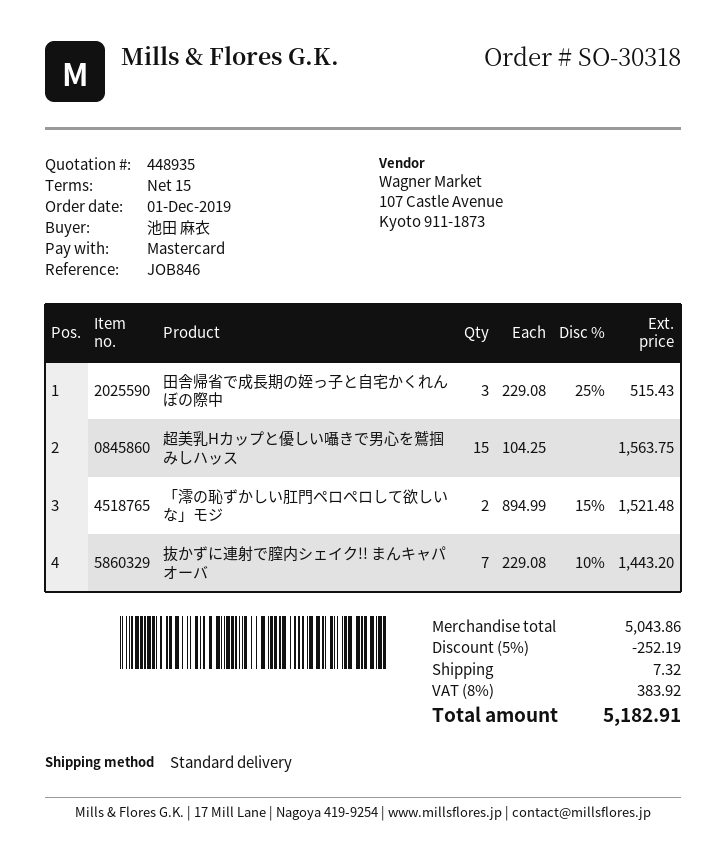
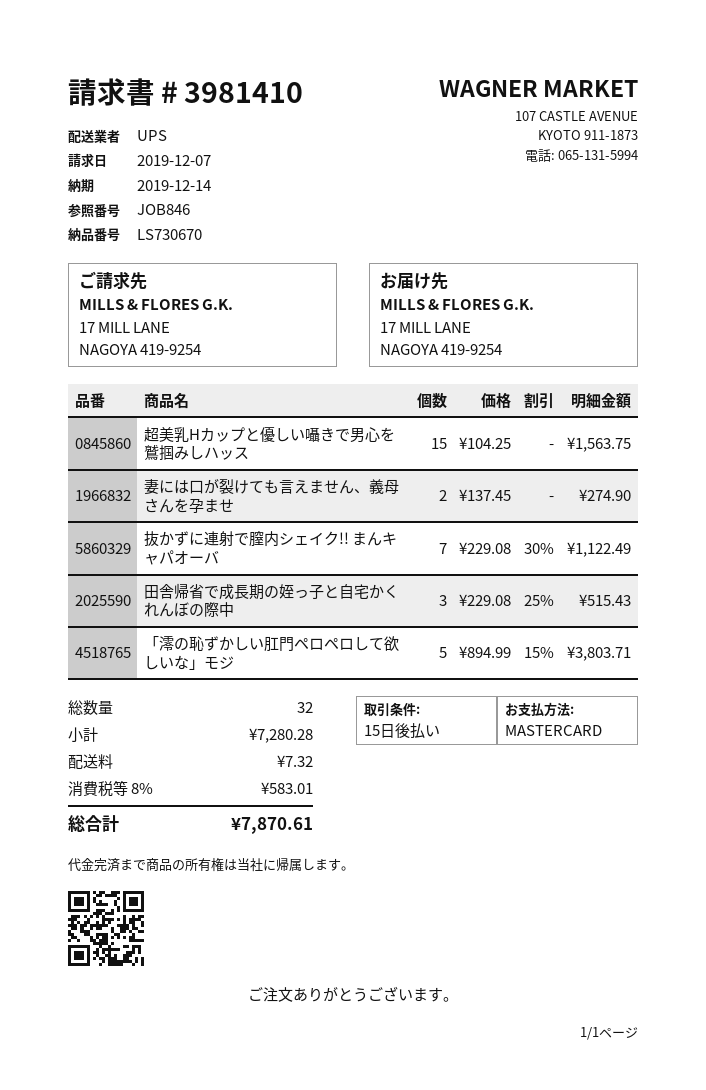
shipping method: standard -> UPS
「澪の恥ずかしい肛門ペロペロして欲しいな」モジ: 2 x 894.99 - 15% = 1521.48 -> 5 x 894.99 - 15% = 3803.71
抜かずに連射で膣内シェイク!! まんキャパオーバ: 7 x 229.08 - 10% = 1443.20 -> 7 x 229.08 - 30% = 1122.49
妻には口が裂けても言えません、義母さんを孕ませ: none -> 2 x 137.45 = 274.90
subtotal: 5043.86 -> 7280.28
discount: 5% = 252.19 -> none
tax: 8% = 383.92 -> 8% = 583.01
total: 5182.91 -> 7870.61

